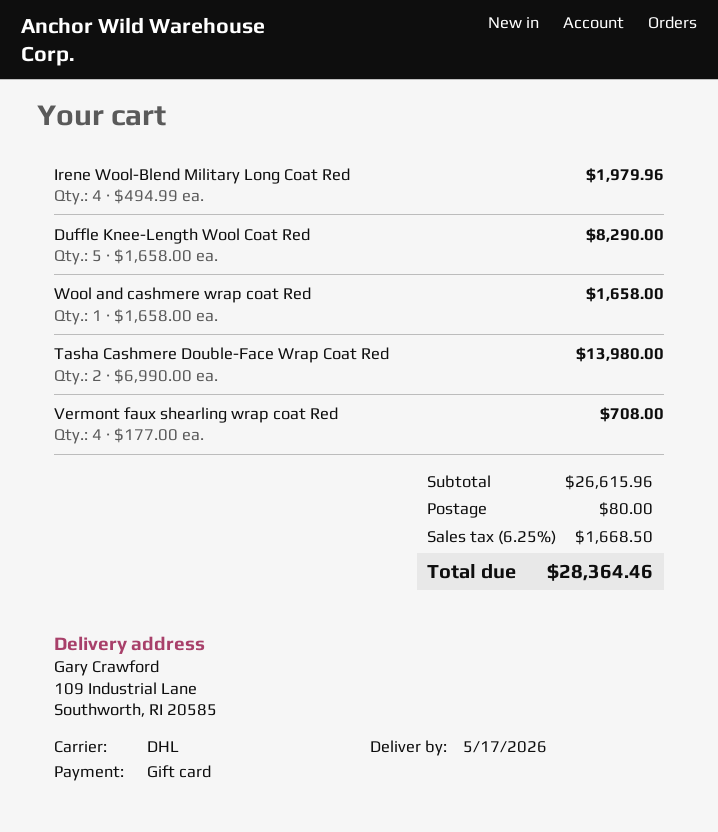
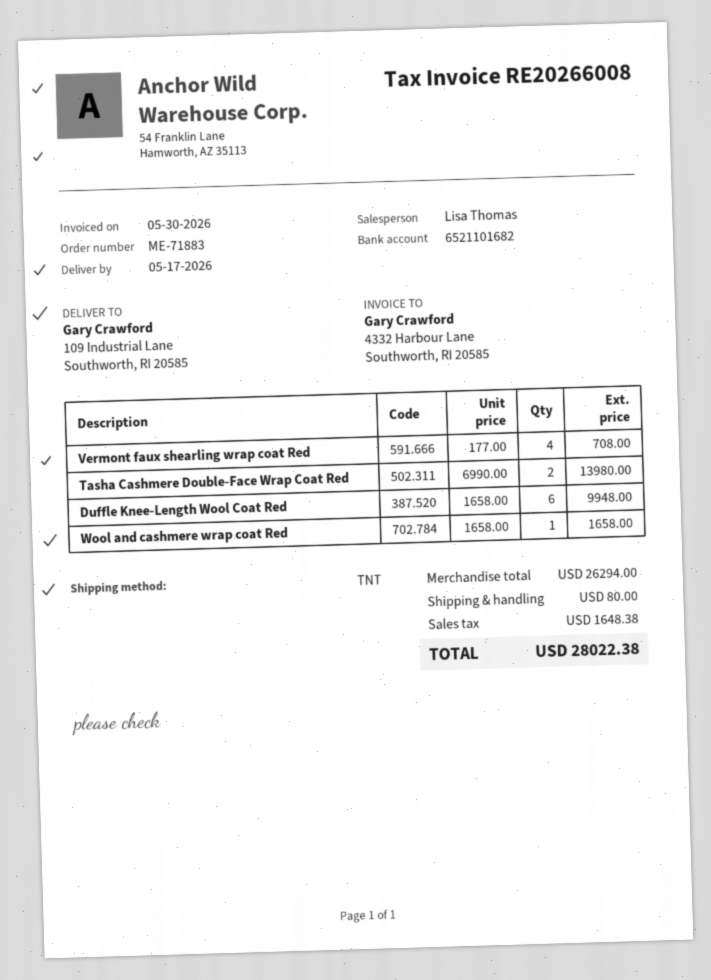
shipping method: DHL -> TNT
Irene Wool-Blend Military Long Coat Red: 4 x 494.99 = 1979.96 -> none
Duffle Knee-Length Wool Coat Red: 5 x 1658.00 = 8290.00 -> 6 x 1658.00 = 9948.00
subtotal: 26615.96 -> 26294.00
tax: 1668.50 -> 1648.38
total: 28364.46 -> 28022.38

